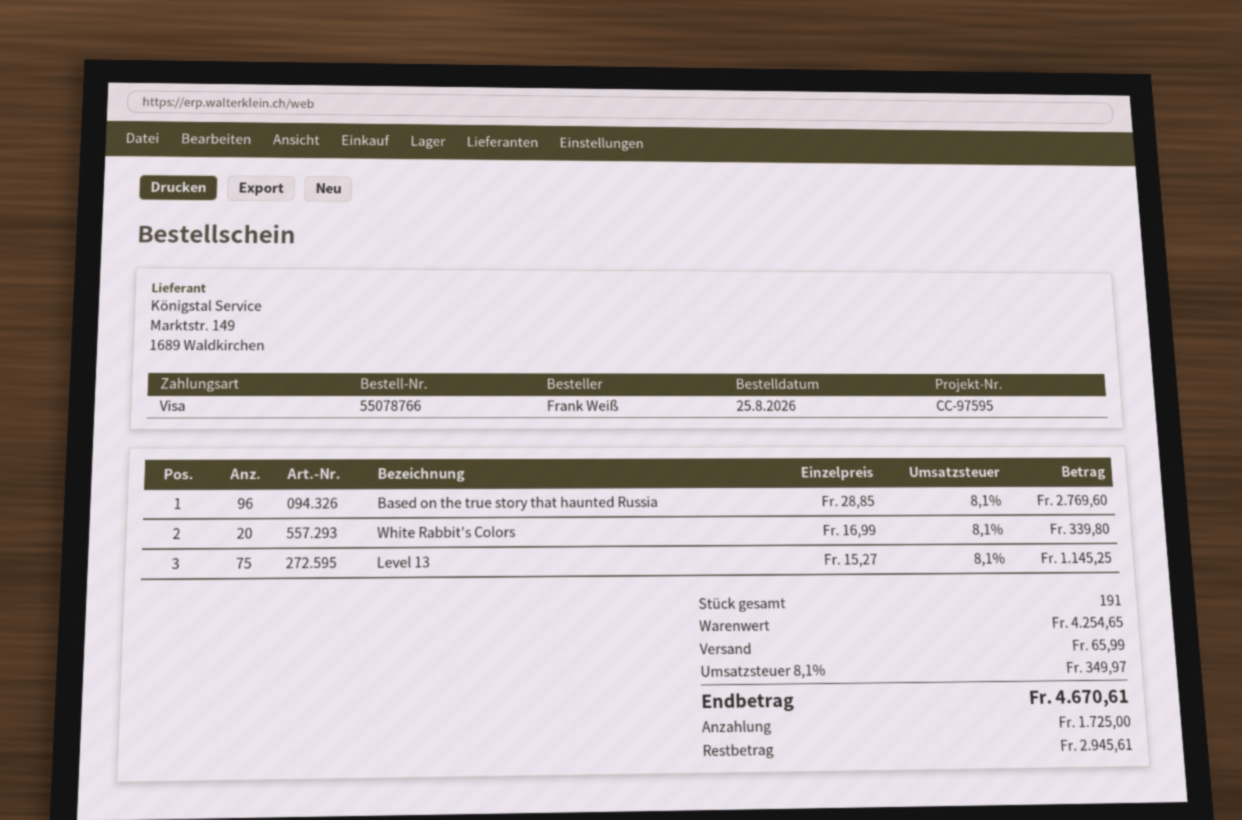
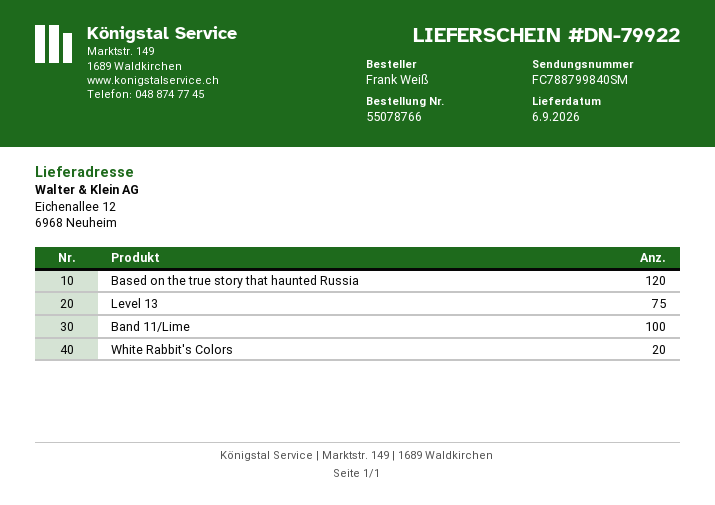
Based on the true story that haunted Russia: 96 -> 120
Band 11/Lime: none -> 100

